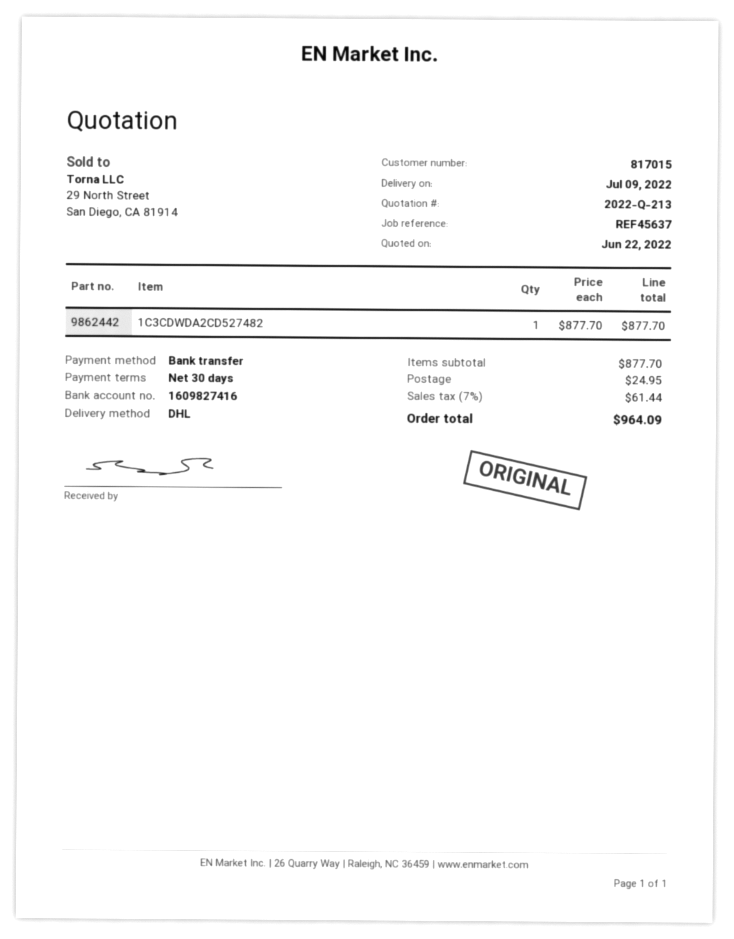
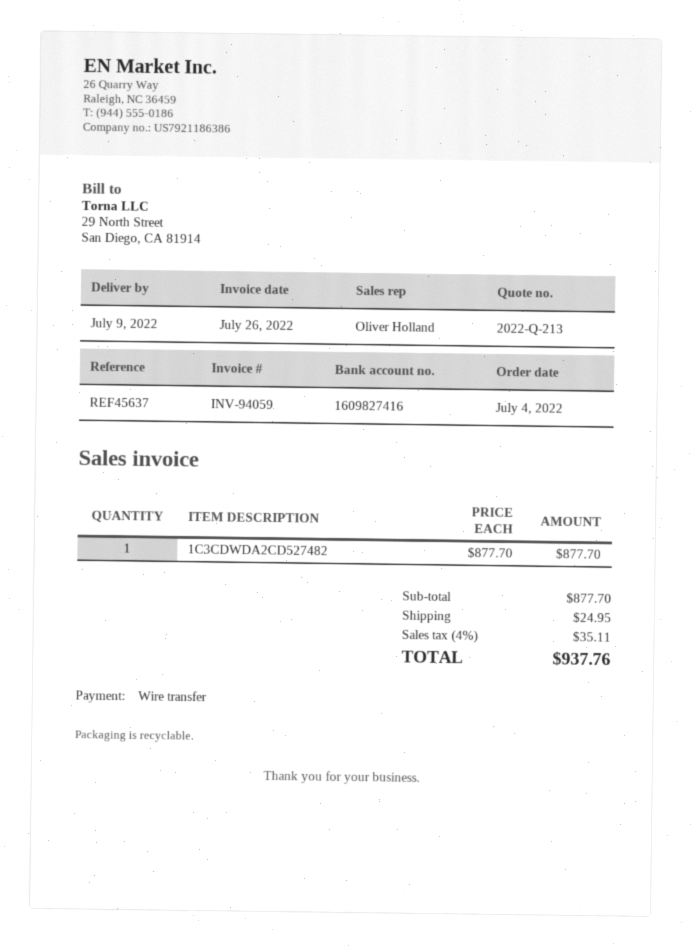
tax: 7% = 61.44 -> 4% = 35.11
total: 964.09 -> 937.76

